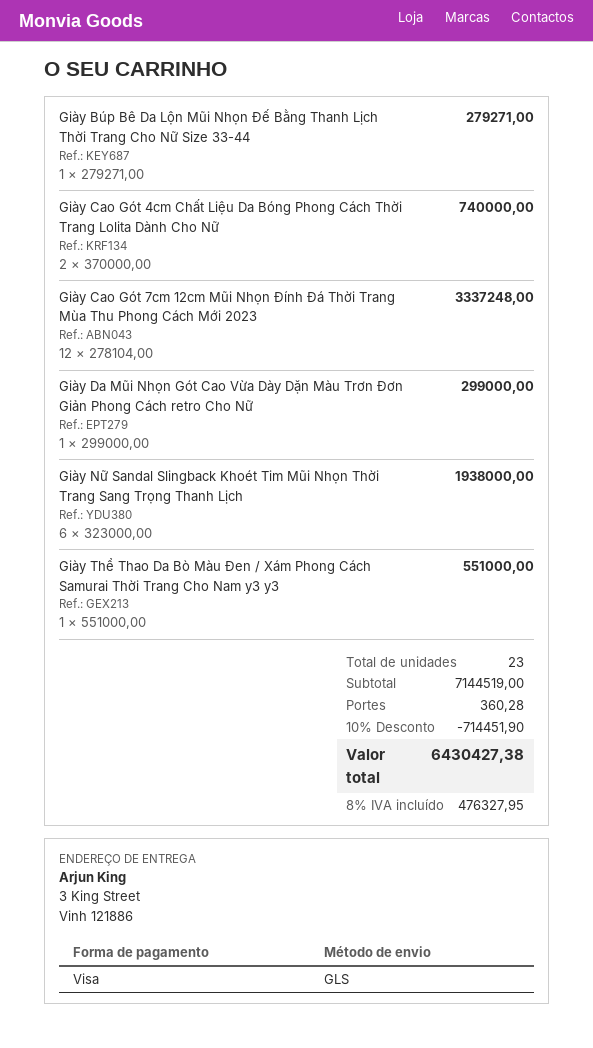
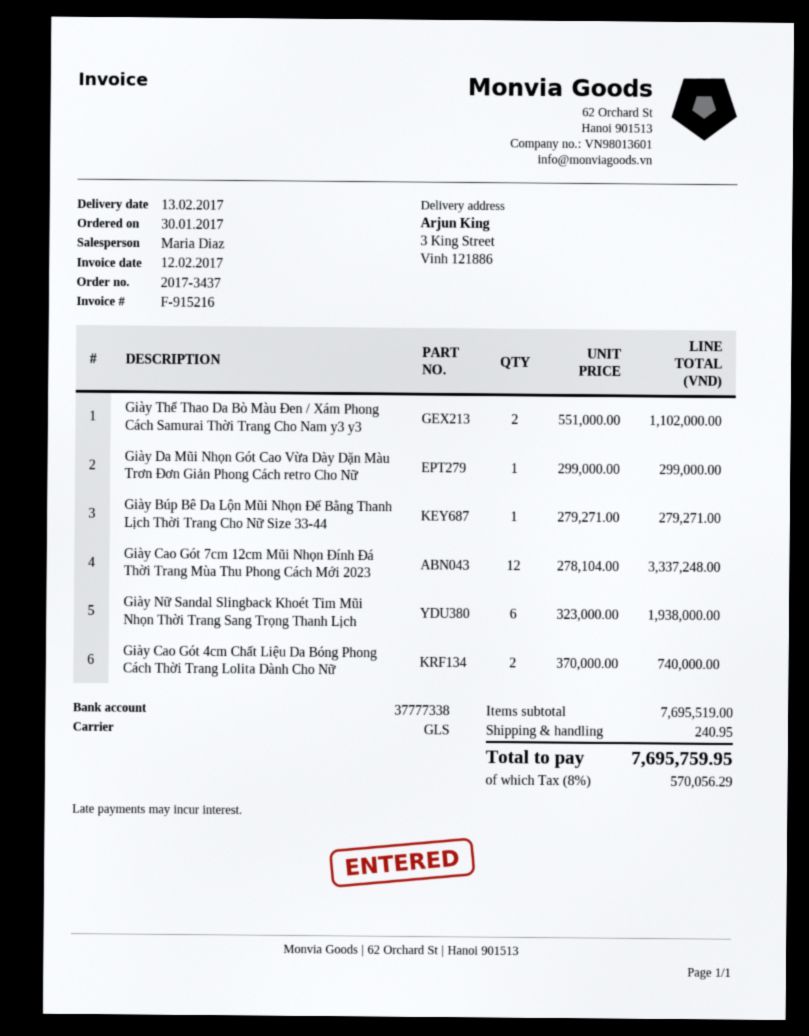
Giày Thể Thao Da Bò Màu Đen / Xám Phong Cách Samurai Thời Trang Cho Nam y3 y3: 1 x 551000.00 = 551000.00 -> 2 x 551000.00 = 1102000.00
subtotal: 7144519.00 -> 7695519.00
discount: 10% = 714451.90 -> none
shipping: 360.28 -> 240.95
tax: 8% = 476327.95 -> 8% = 570056.29
total: 6430427.38 -> 7695759.95

